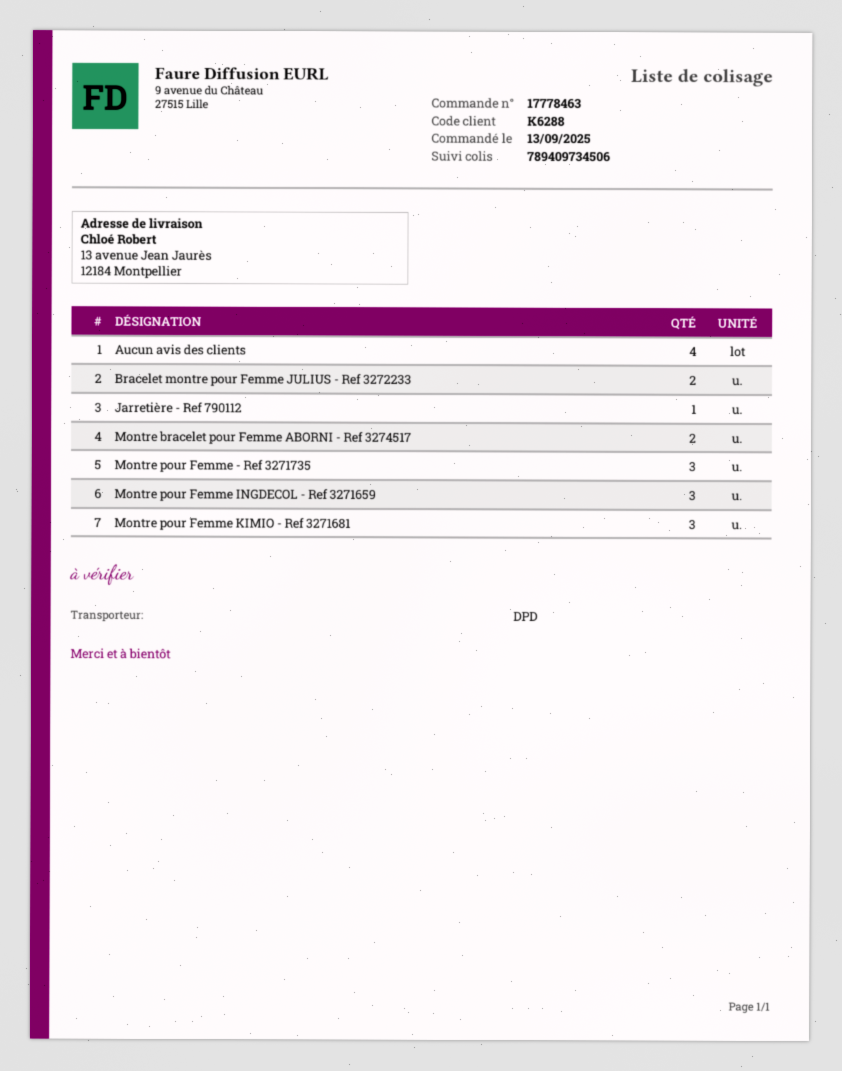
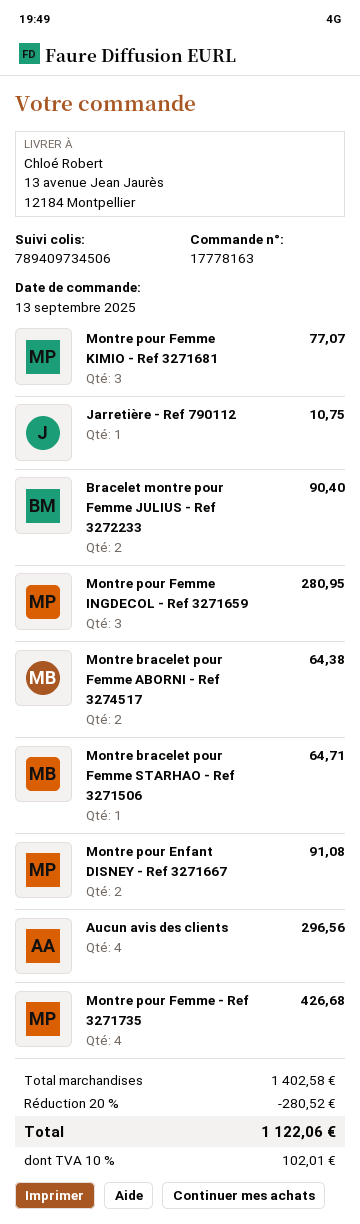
order number: 17778463 -> 17778163
Montre pour Femme - Ref 3271735: 3 -> 4
Montre bracelet pour Femme STARHAO - Ref 3271506: none -> 1
Montre pour Enfant DISNEY - Ref 3271667: none -> 2

